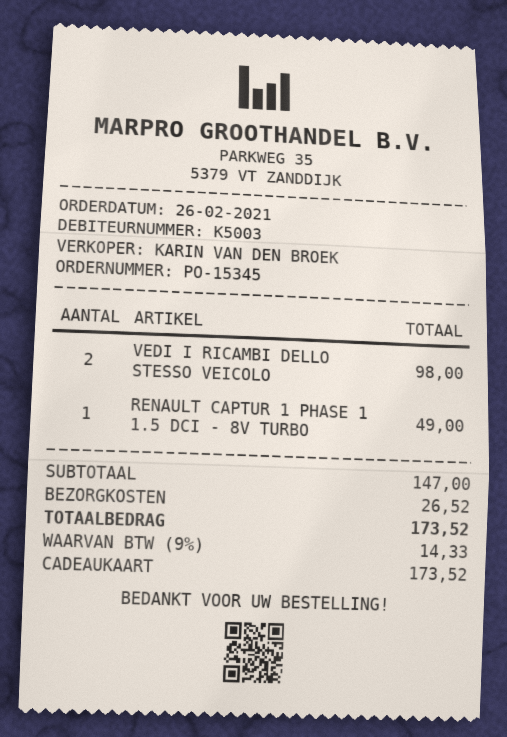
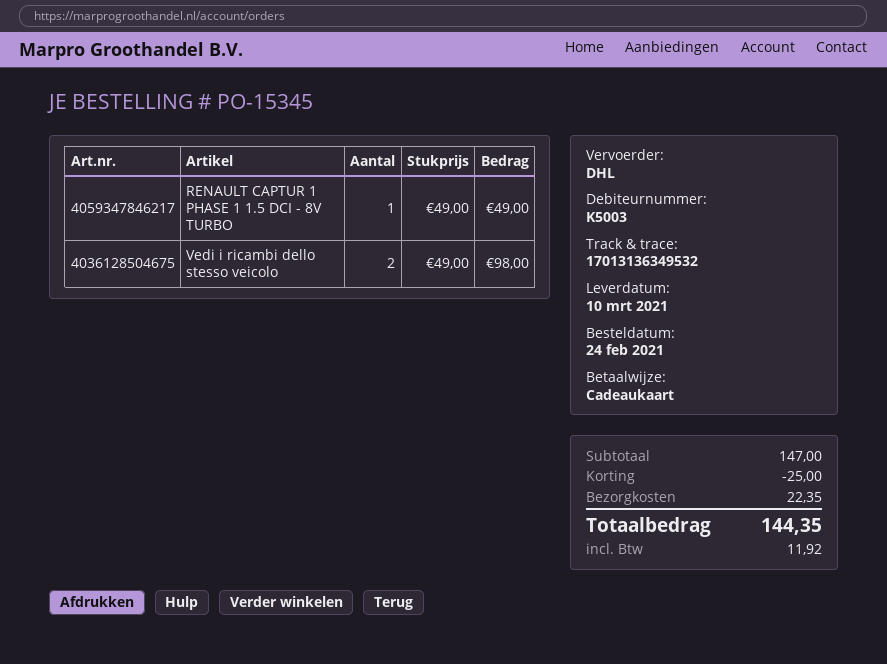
order date: 2021-02-26 -> 2021-02-24
discount: none -> 25.00
shipping: 26.52 -> 22.35
tax: 14.33 -> 11.92
total: 173.52 -> 144.35

